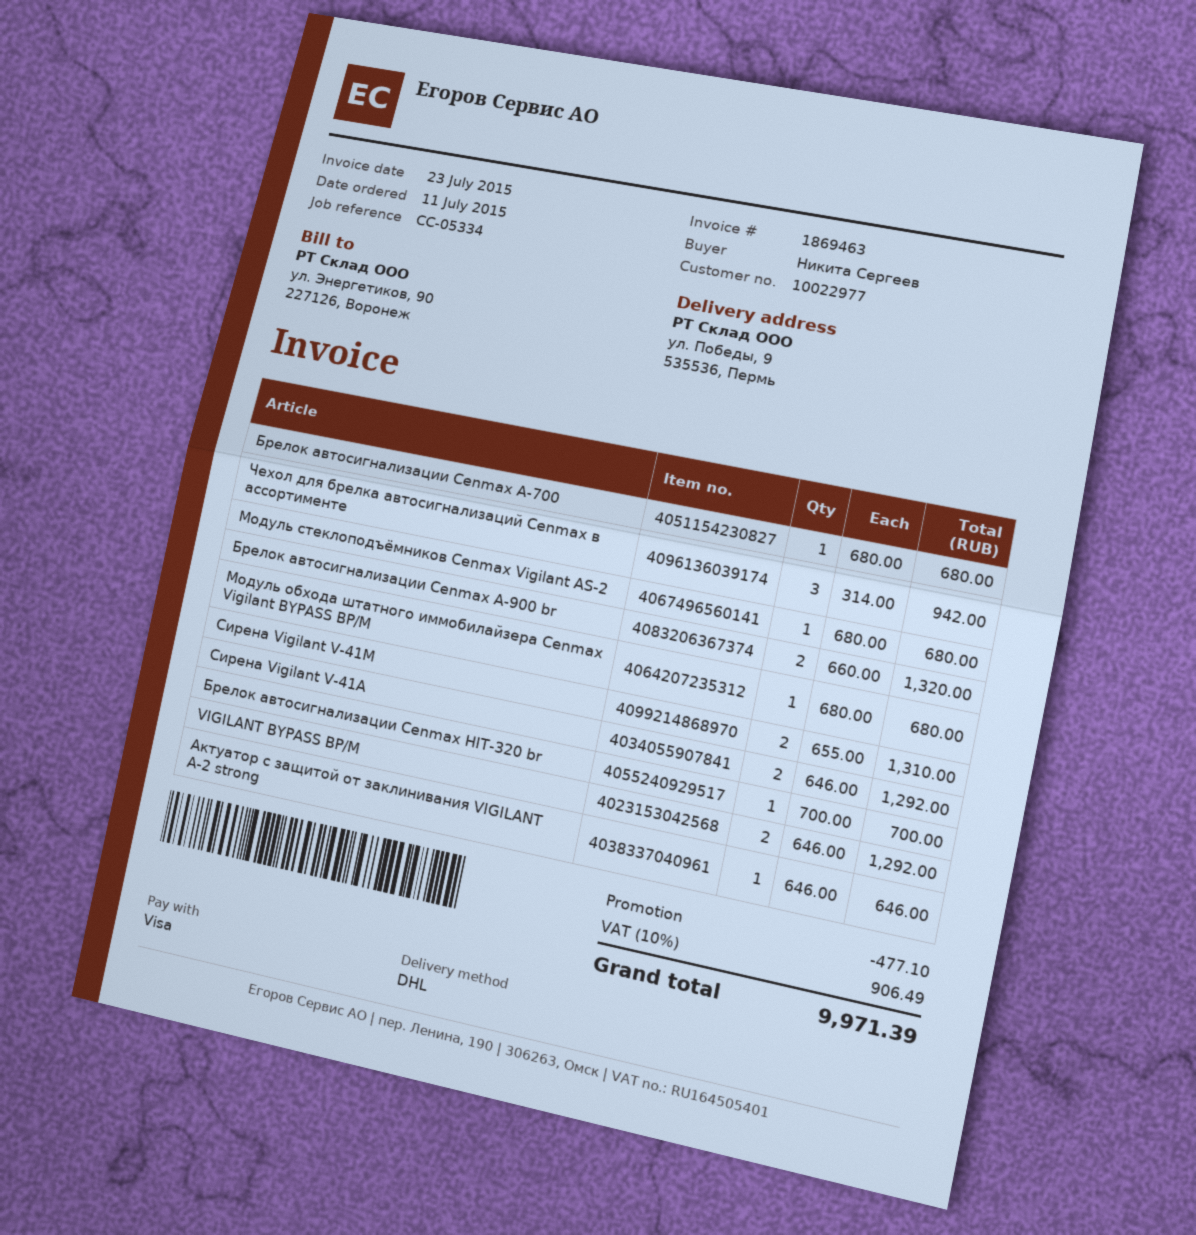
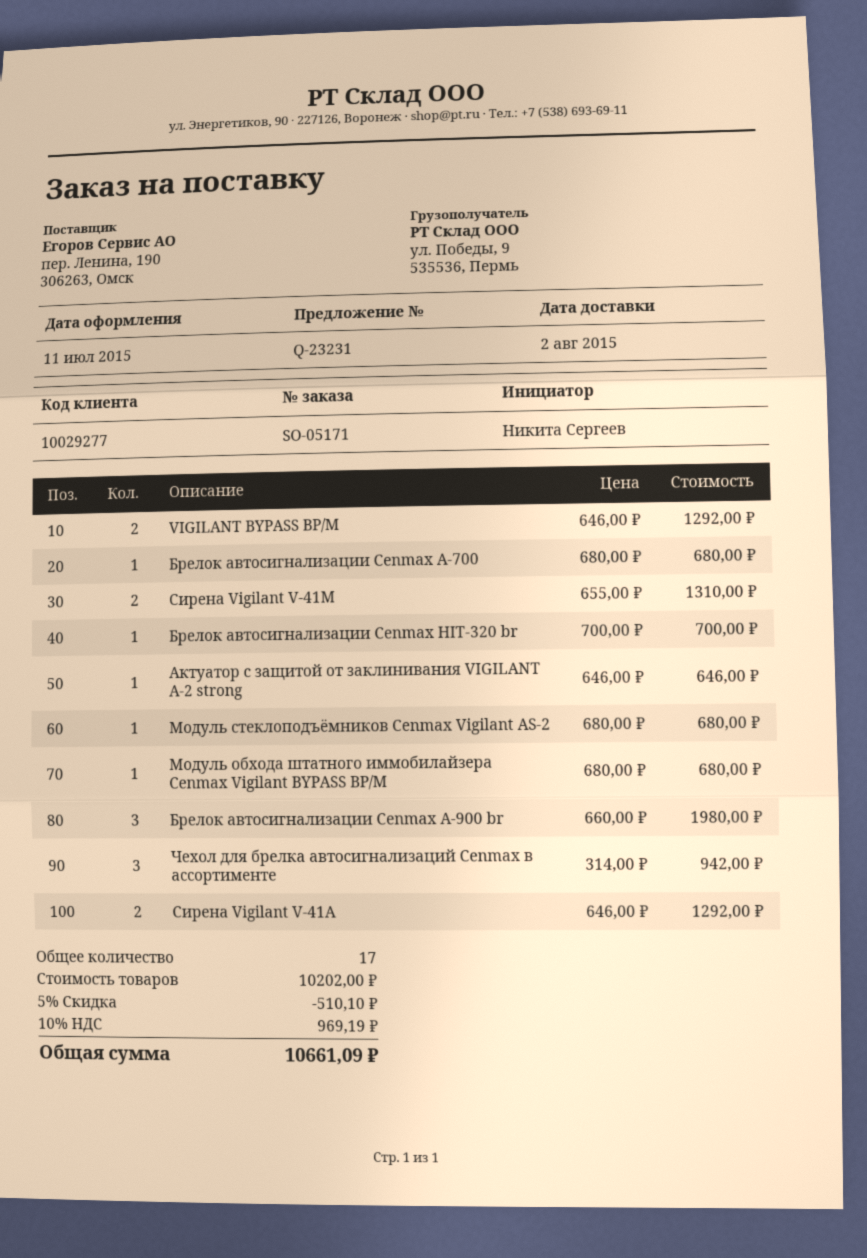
customer number: 10022977 -> 10029277
Брелок автосигнализации Cenmax A-900 br: 2 x 660.00 = 1320.00 -> 3 x 660.00 = 1980.00
discount: 477.10 -> 510.10
tax: 10% = 906.49 -> 10% = 969.19
total: 9971.39 -> 10661.09

